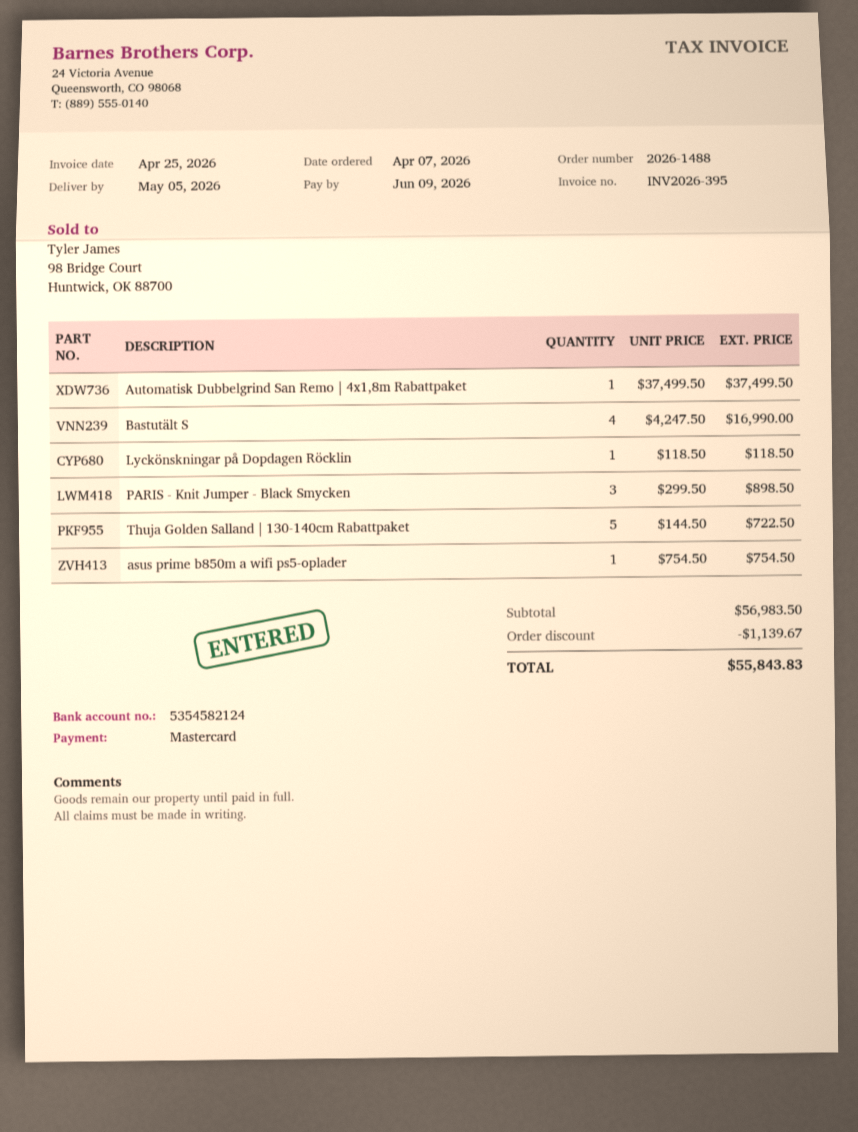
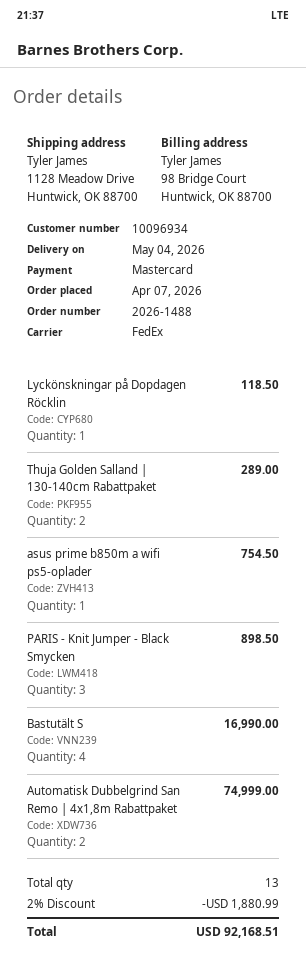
delivery date: 2026-05-05 -> 2026-05-04
Automatisk Dubbelgrind San Remo | 4x1,8m Rabattpaket: 1 for 37499.50 -> 2 for 74999.00
Thuja Golden Salland | 130-140cm Rabattpaket: 5 for 722.50 -> 2 for 289.00
discount: 1139.67 -> 1880.99
total: 55843.83 -> 92168.51

